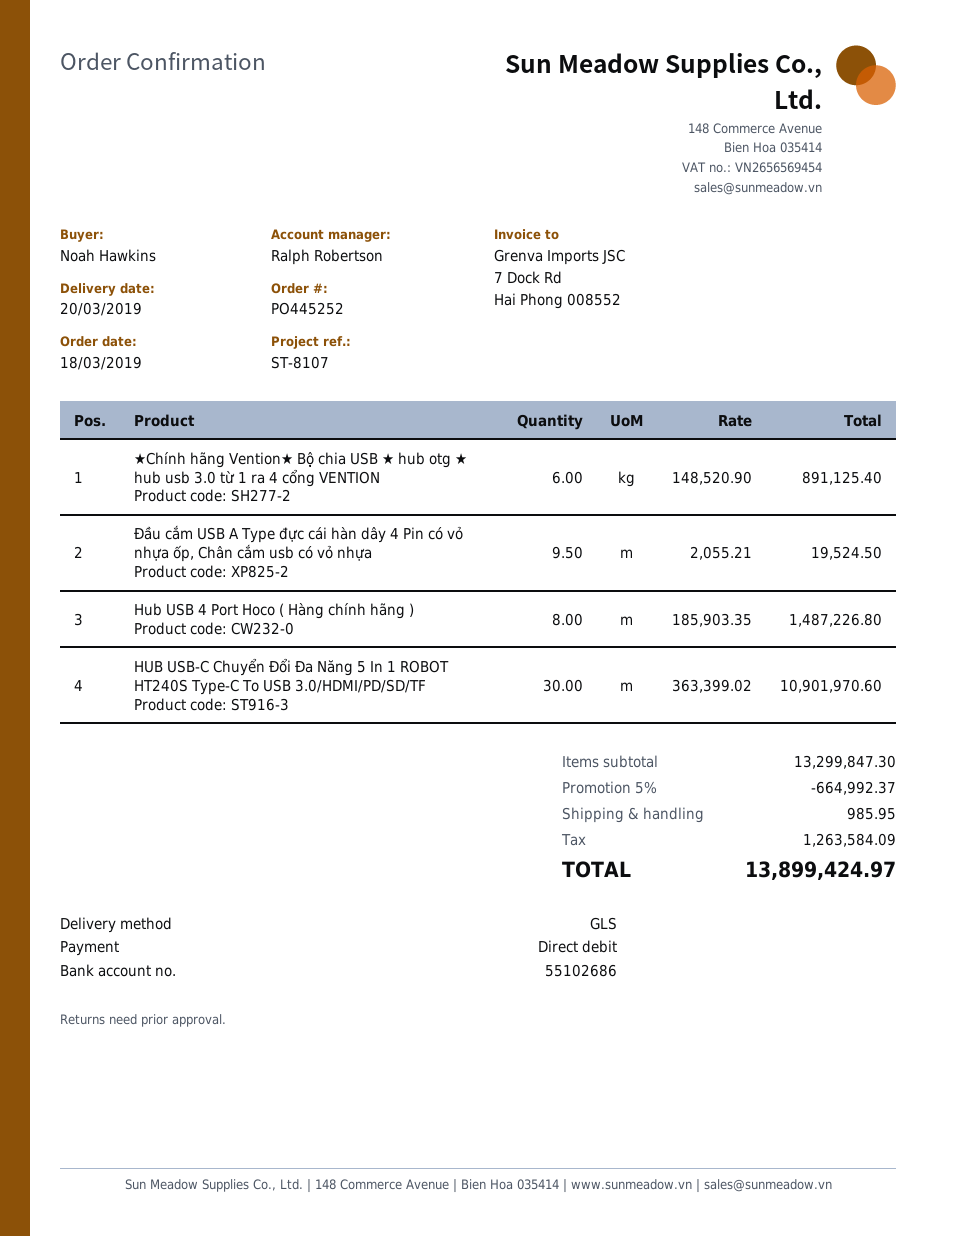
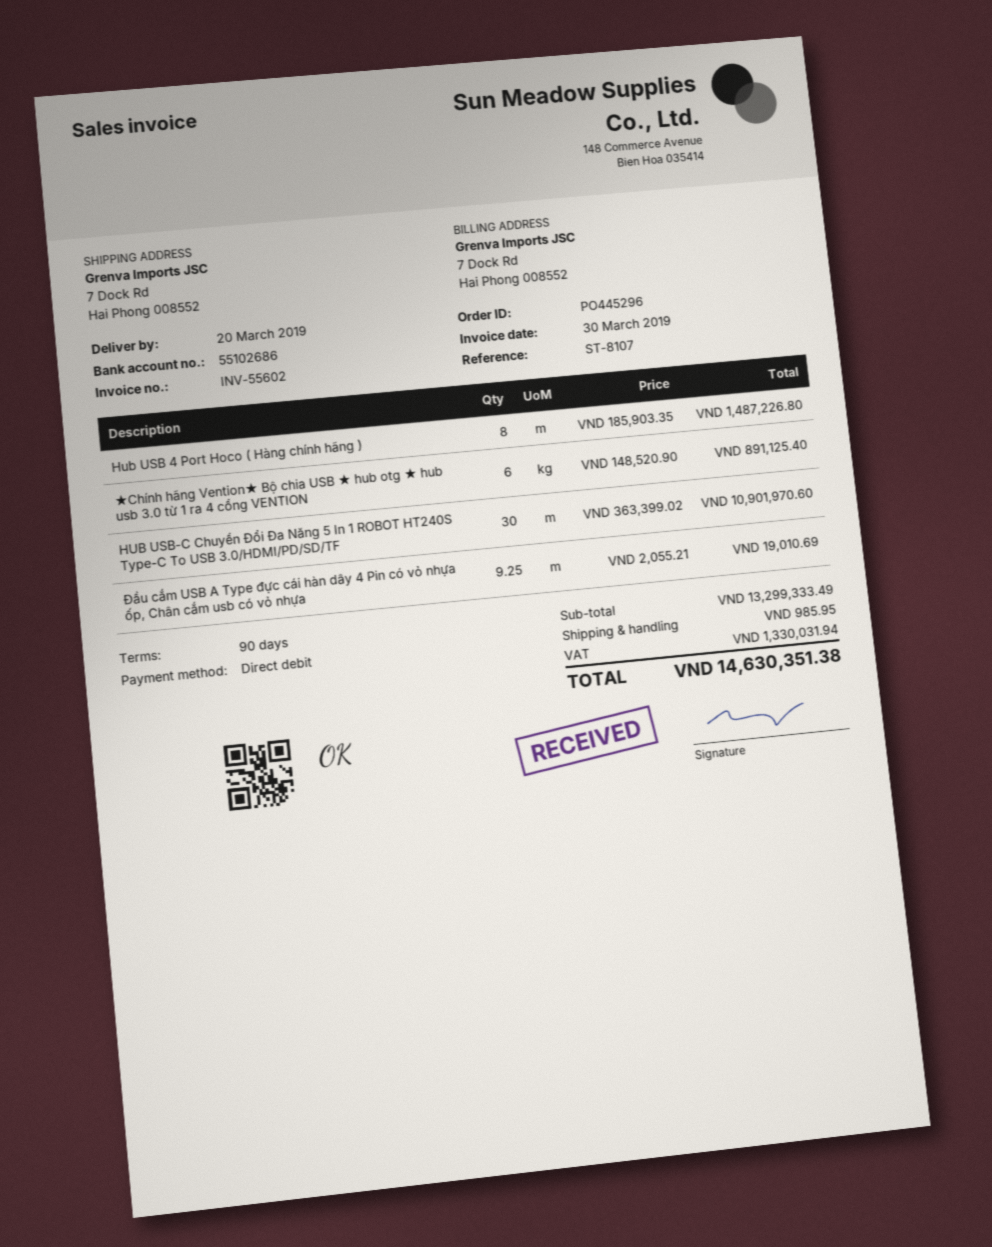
order number: PO445252 -> PO445296
Đầu cắm USB A Type đực cái hàn dây 4 Pin có vỏ nhựa ốp, Chân cắm usb có vỏ nhựa: 9.5 x 2055.21 = 19524.50 -> 9.25 x 2055.21 = 19010.69
subtotal: 13299847.30 -> 13299333.49
discount: 5% = 664992.37 -> none
tax: 1263584.09 -> 1330031.94
total: 13899424.97 -> 14630351.38

